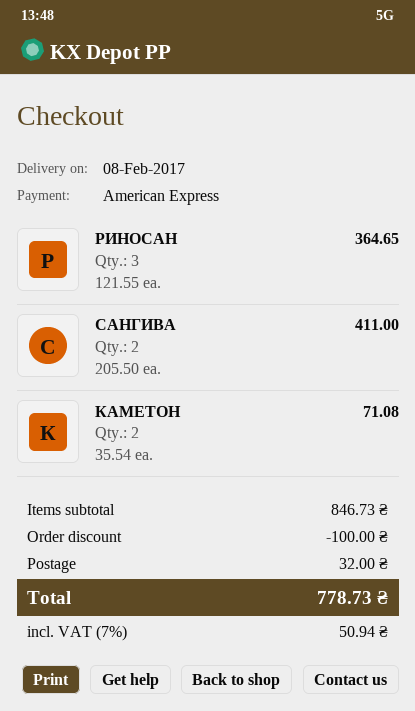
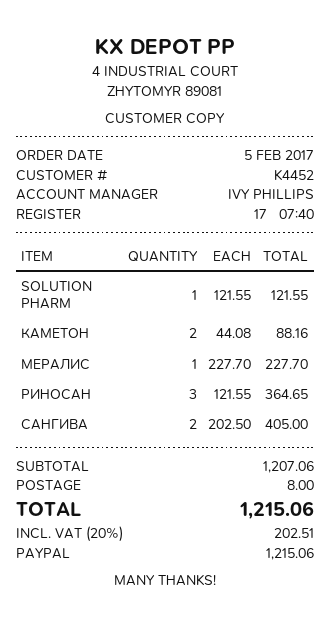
payment method: American Express -> PayPal
САНГИВА: 2 x 205.50 = 411.00 -> 2 x 202.50 = 405.00
КАМЕТОН: 2 x 35.54 = 71.08 -> 2 x 44.08 = 88.16
SOLUTION PHARM: none -> 1 x 121.55 = 121.55
МЕРАЛИС: none -> 1 x 227.70 = 227.70
subtotal: 846.73 -> 1207.06
discount: 100.00 -> none
shipping: 32.00 -> 8.00
tax: 7% = 50.94 -> 20% = 202.51
total: 778.73 -> 1215.06

